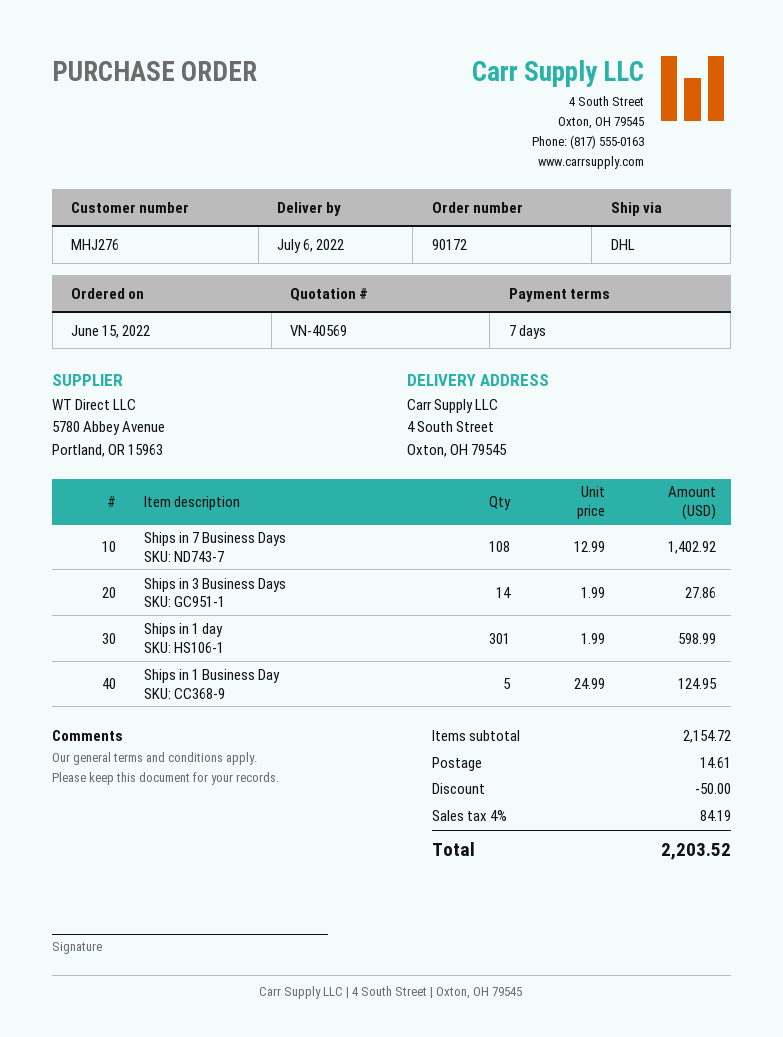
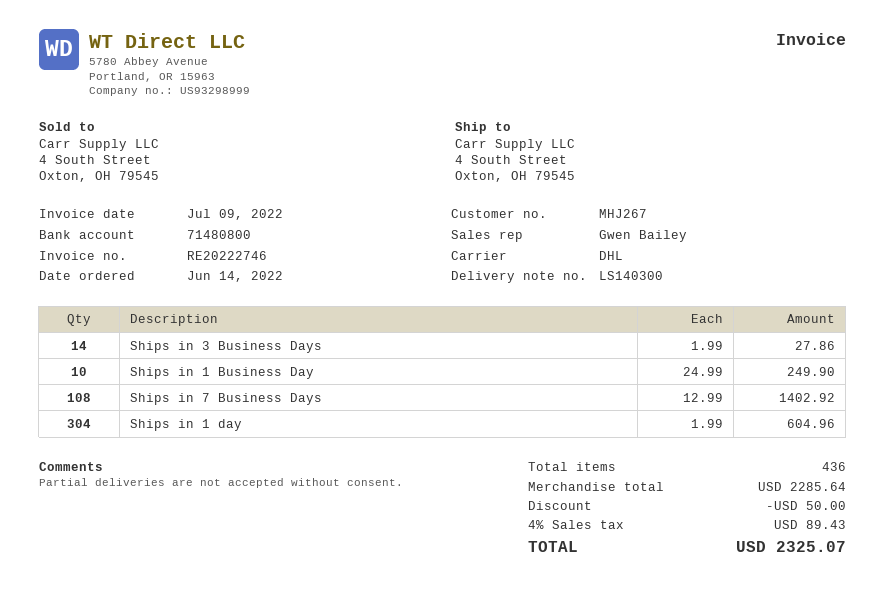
order date: 2022-06-15 -> 2022-06-14
customer number: MHJ276 -> MHJ267
Ships in 1 day: 301 x 1.99 = 598.99 -> 304 x 1.99 = 604.96
Ships in 1 Business Day: 5 x 24.99 = 124.95 -> 10 x 24.99 = 249.90
subtotal: 2154.72 -> 2285.64
shipping: 14.61 -> none
tax: 4% = 84.19 -> 4% = 89.43
total: 2203.52 -> 2325.07

